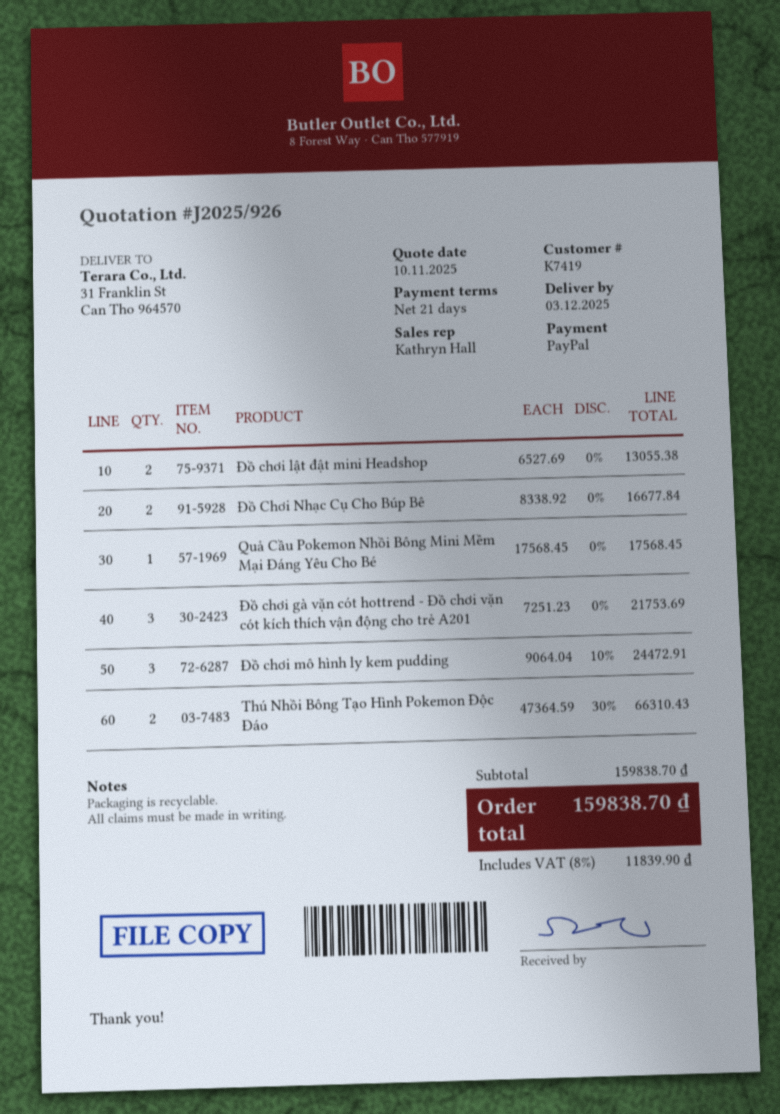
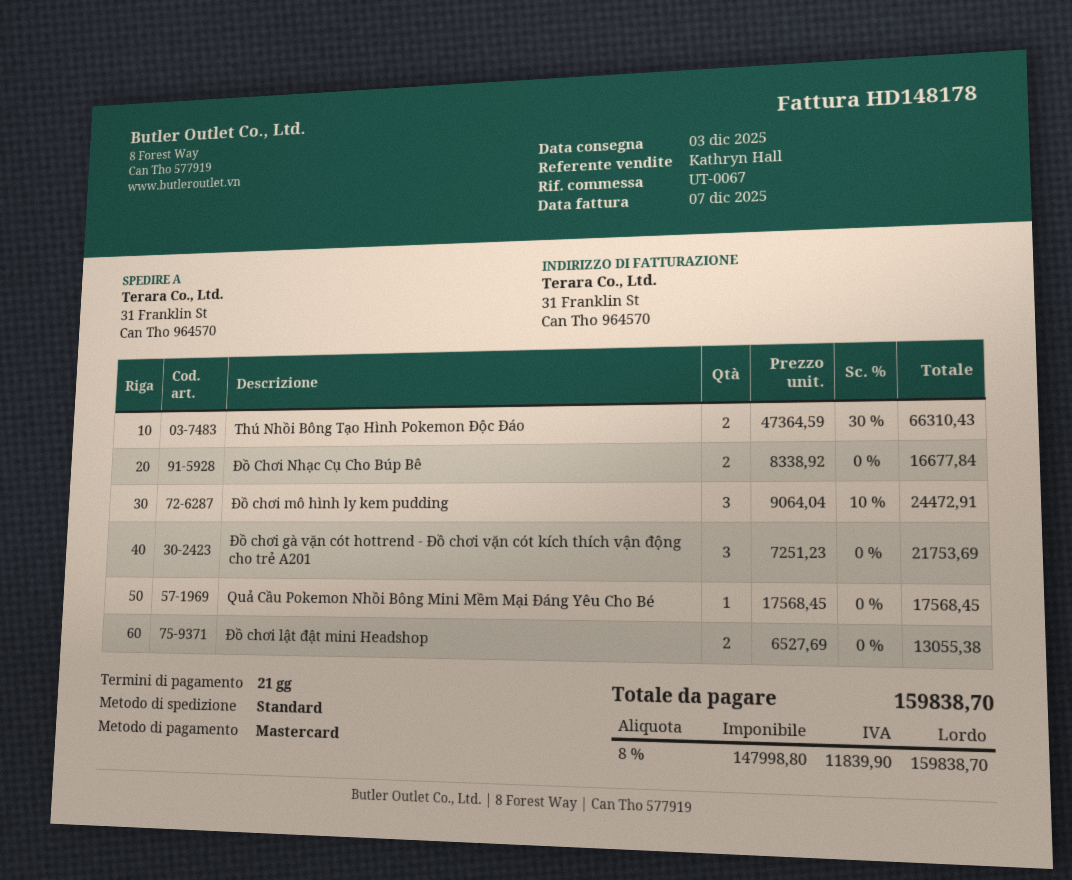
payment method: PayPal -> Mastercard

